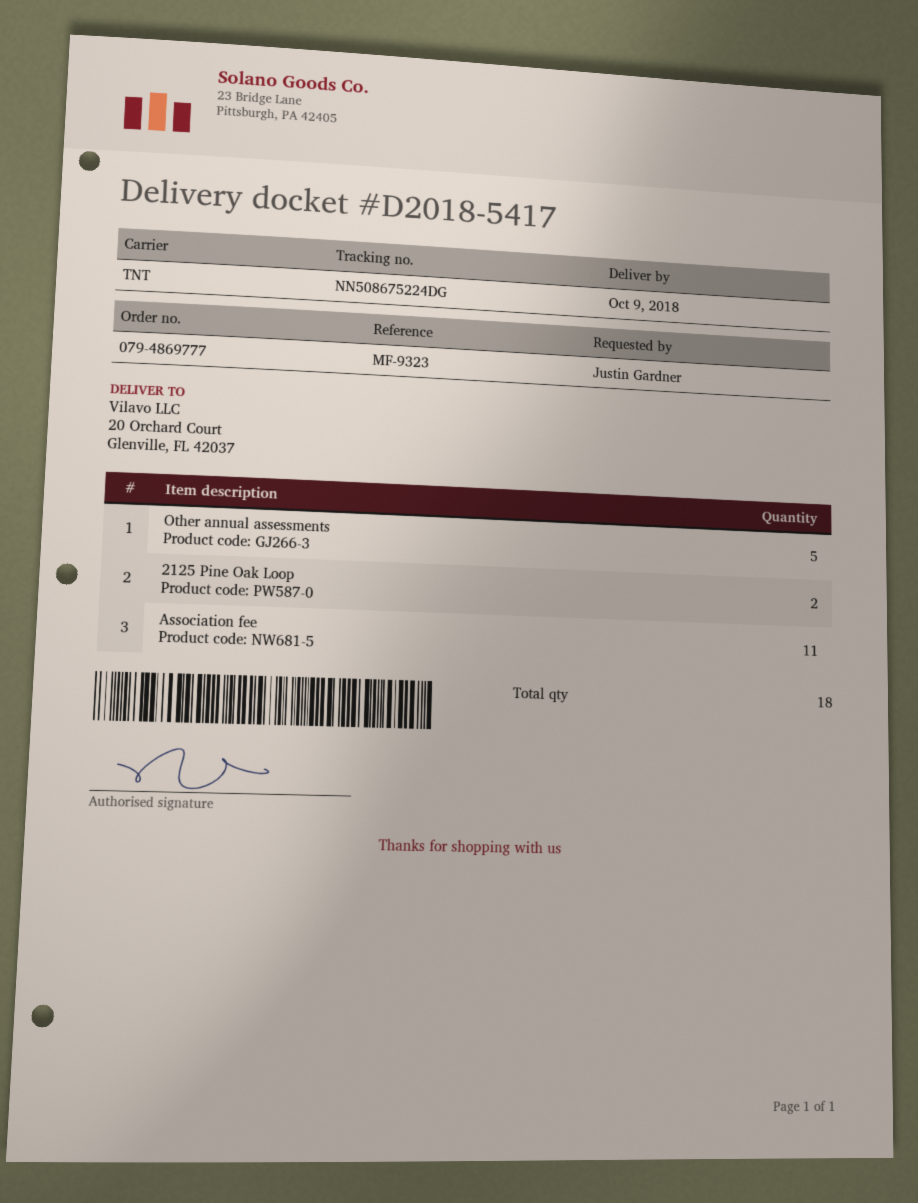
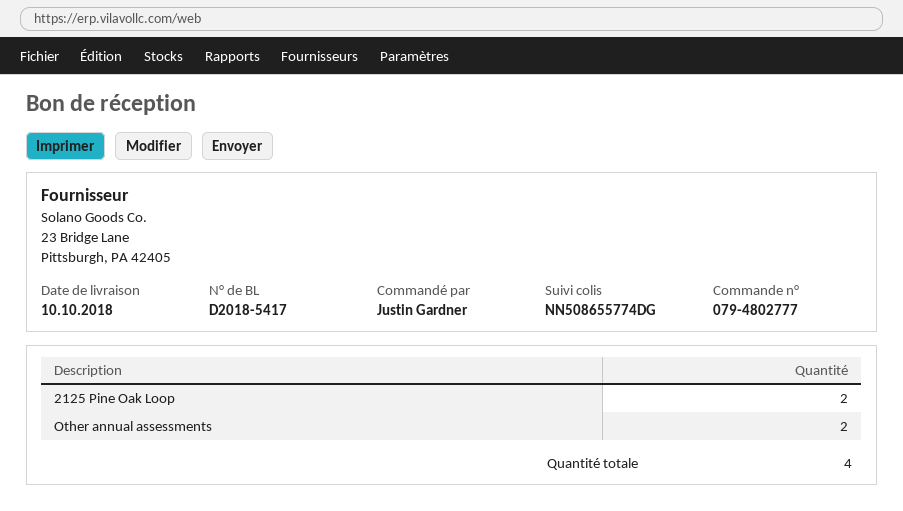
order number: 079-4869777 -> 079-4802777
delivery date: 2018-10-09 -> 2018-10-10
tracking number: NN508675224DG -> NN508655774DG
Other annual assessments: 5 -> 2
Association fee: 11 -> none
total quantity: 18 -> 4

